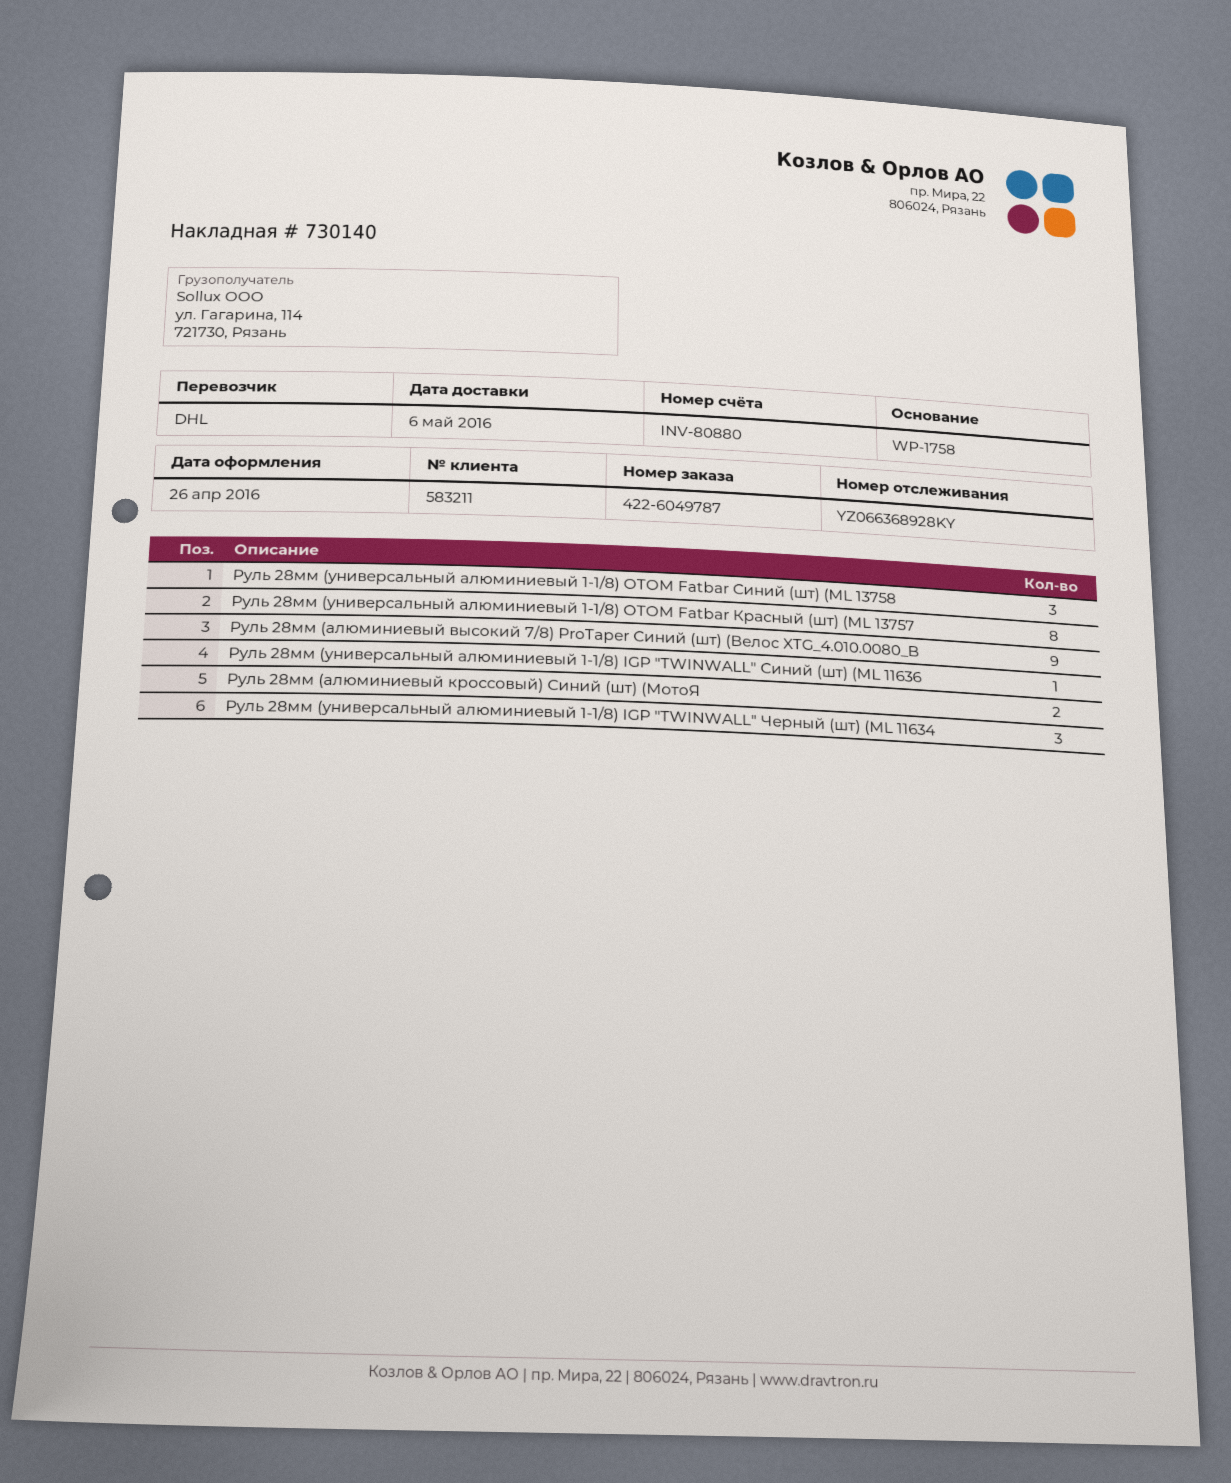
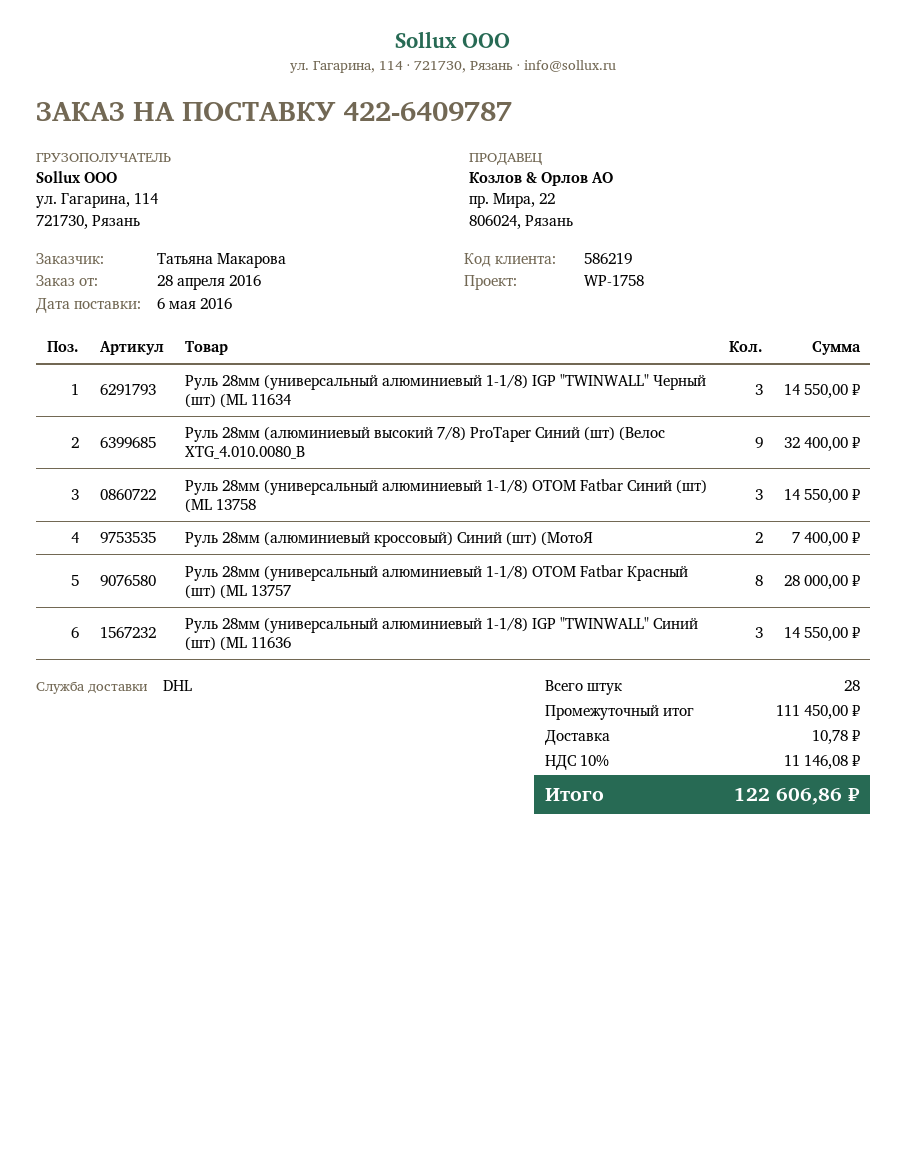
order number: 422-6049787 -> 422-6409787
order date: 2016-04-26 -> 2016-04-28
customer number: 583211 -> 586219
Руль 28мм (универсальный алюминиевый 1-1/8) IGP "TWINWALL" Синий (шт) (ML 11636: 1 -> 3

